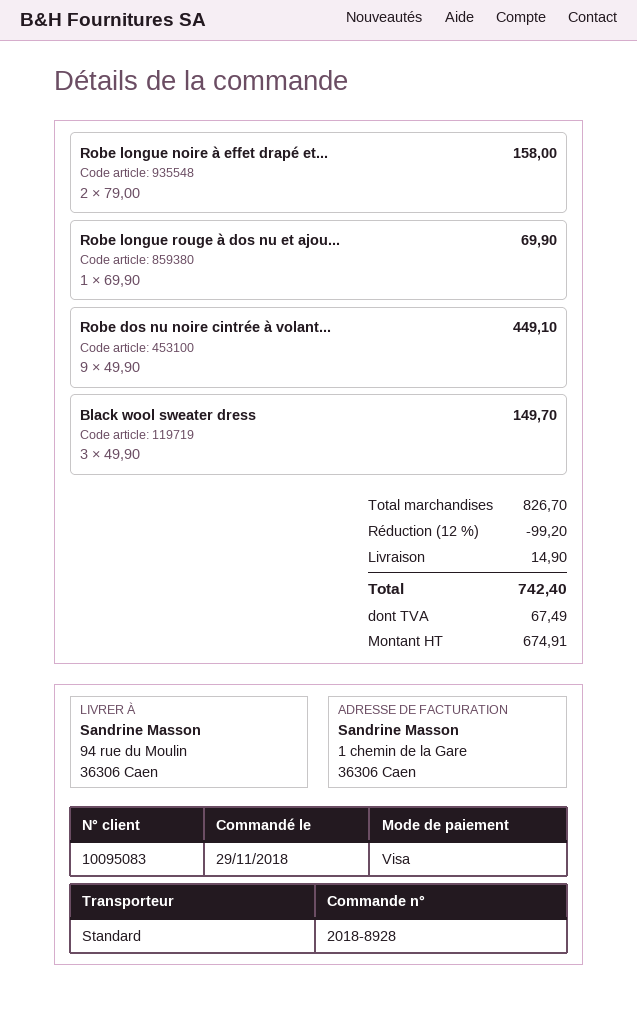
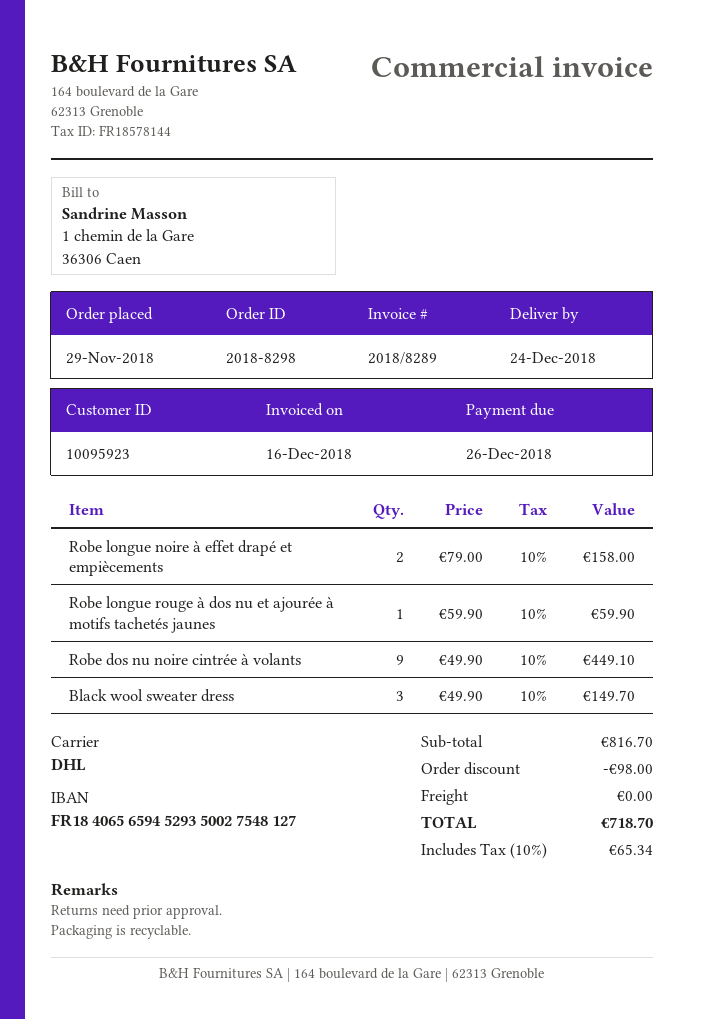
order number: 2018-8928 -> 2018-8298
customer number: 10095083 -> 10095923
shipping method: standard -> DHL
Robe longue rouge à dos nu et ajou...: 1 x 69.90 = 69.90 -> 1 x 59.90 = 59.90
subtotal: 826.70 -> 816.70
discount: 99.20 -> 98.00
shipping: 14.90 -> 0.00
tax: 67.49 -> 65.34
total: 742.40 -> 718.70

